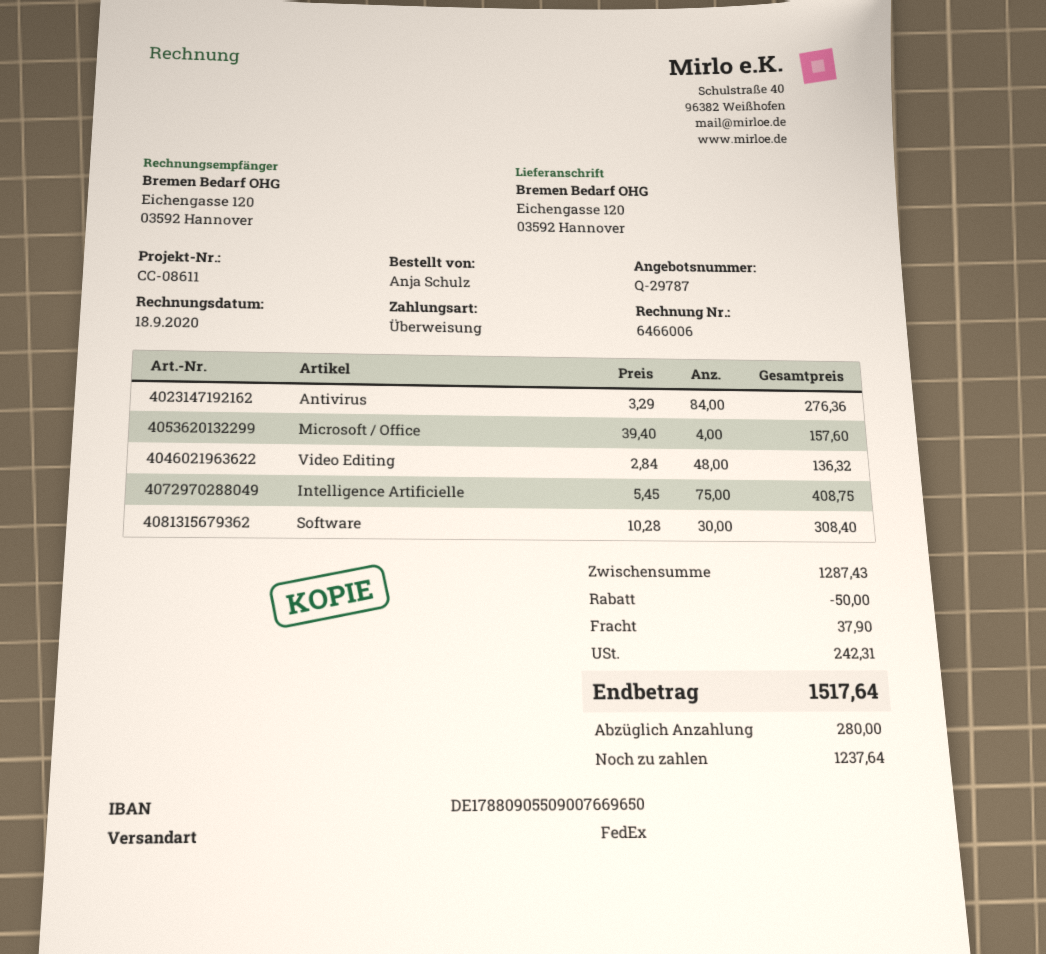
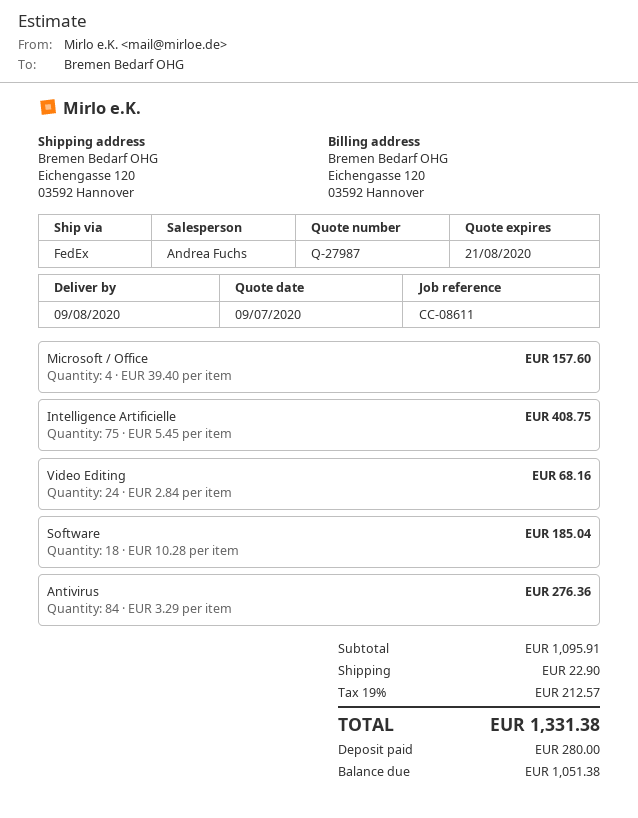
quote number: Q-29787 -> Q-27987
Video Editing: 48 x 2.84 = 136.32 -> 24 x 2.84 = 68.16
Software: 30 x 10.28 = 308.40 -> 18 x 10.28 = 185.04
subtotal: 1287.43 -> 1095.91
discount: 50.00 -> none
shipping: 37.90 -> 22.90
tax: 242.31 -> 212.57
total: 1517.64 -> 1331.38
balance: 1237.64 -> 1051.38

